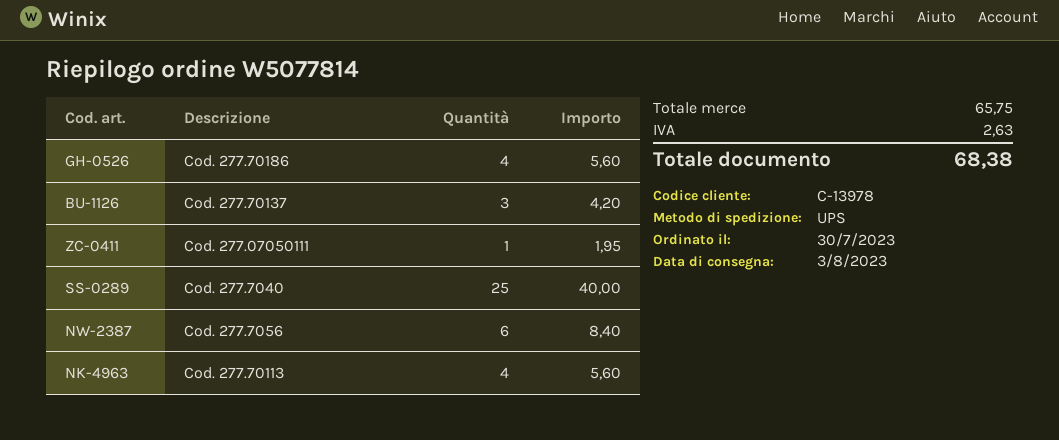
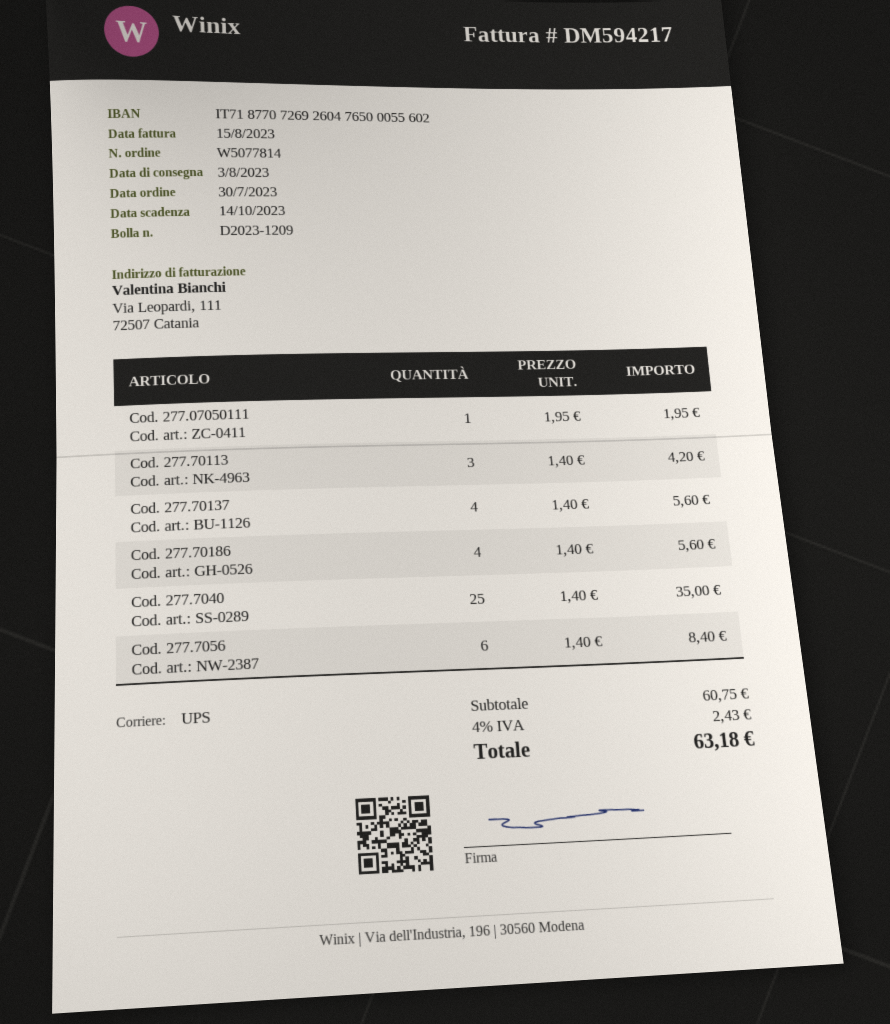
Cod. 277.70137: 3 for 4.20 -> 4 for 5.60
Cod. 277.7040: 25 for 40.00 -> 25 for 35.00
Cod. 277.70113: 4 for 5.60 -> 3 for 4.20
subtotal: 65.75 -> 60.75
tax: 2.63 -> 2.43
total: 68.38 -> 63.18

